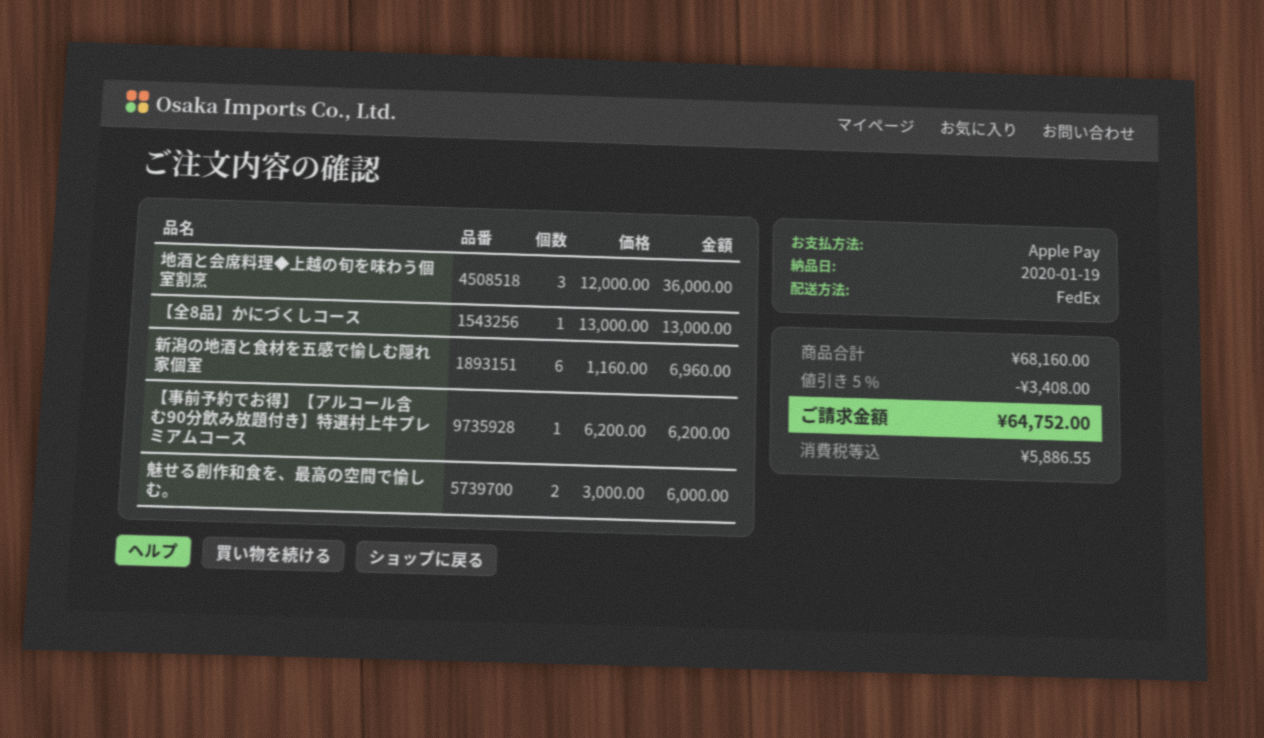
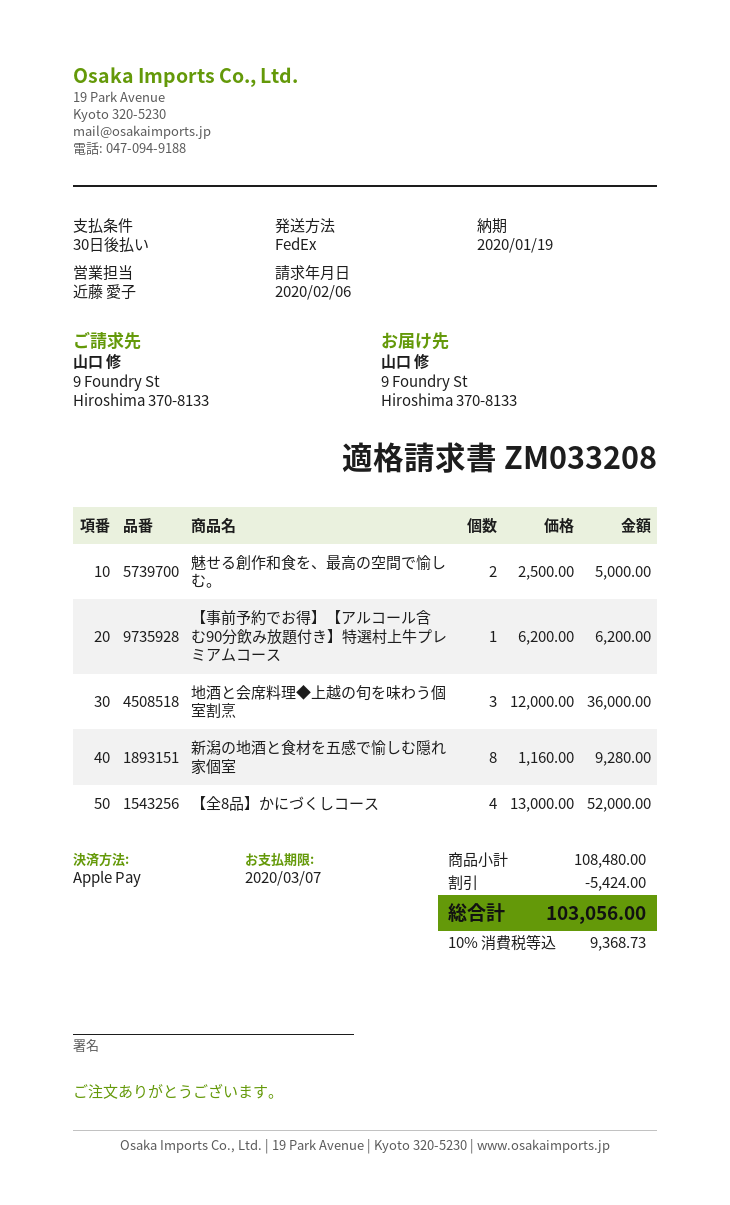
【全8品】かにづくしコース: 1 x 13000.00 = 13000.00 -> 4 x 13000.00 = 52000.00
新潟の地酒と食材を五感で愉しむ隠れ家個室: 6 x 1160.00 = 6960.00 -> 8 x 1160.00 = 9280.00
魅せる創作和食を、最高の空間で愉しむ。: 2 x 3000.00 = 6000.00 -> 2 x 2500.00 = 5000.00
subtotal: 68160.00 -> 108480.00
discount: 3408.00 -> 5424.00
tax: 5886.55 -> 9368.73
total: 64752.00 -> 103056.00

